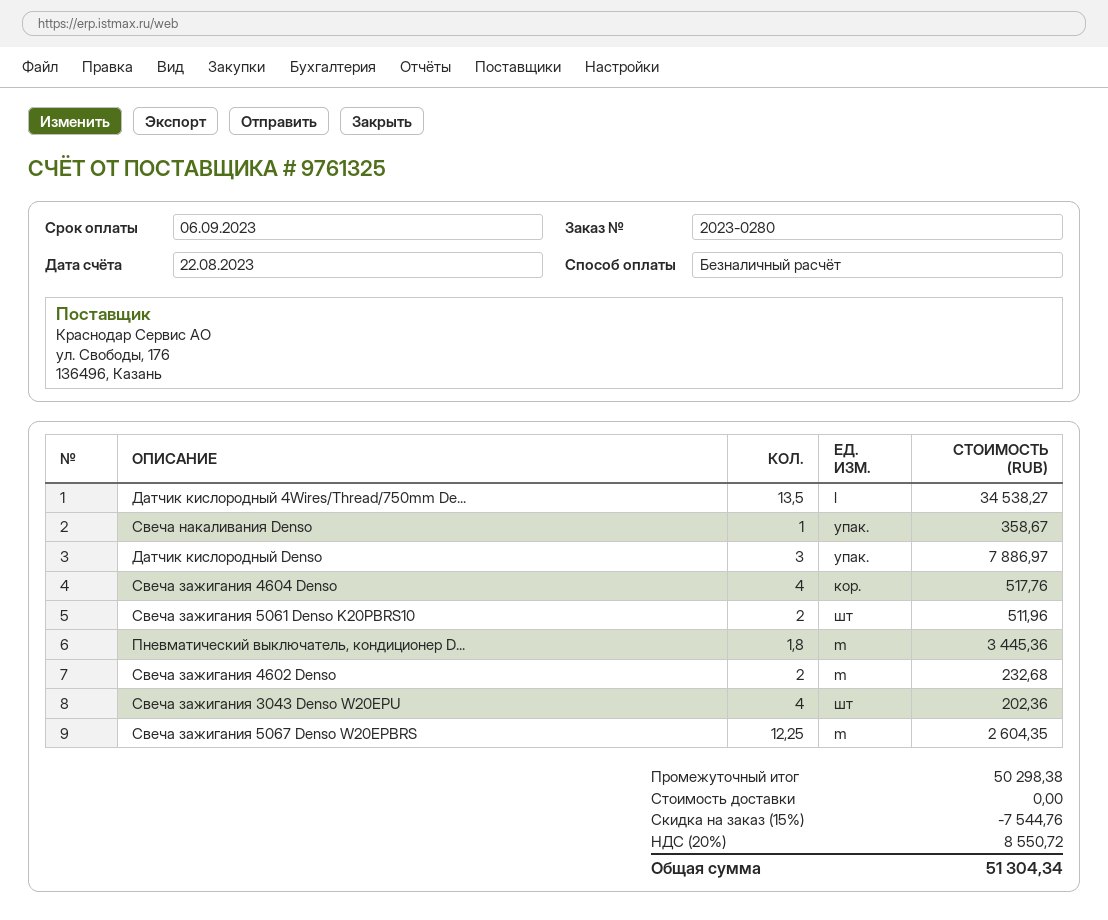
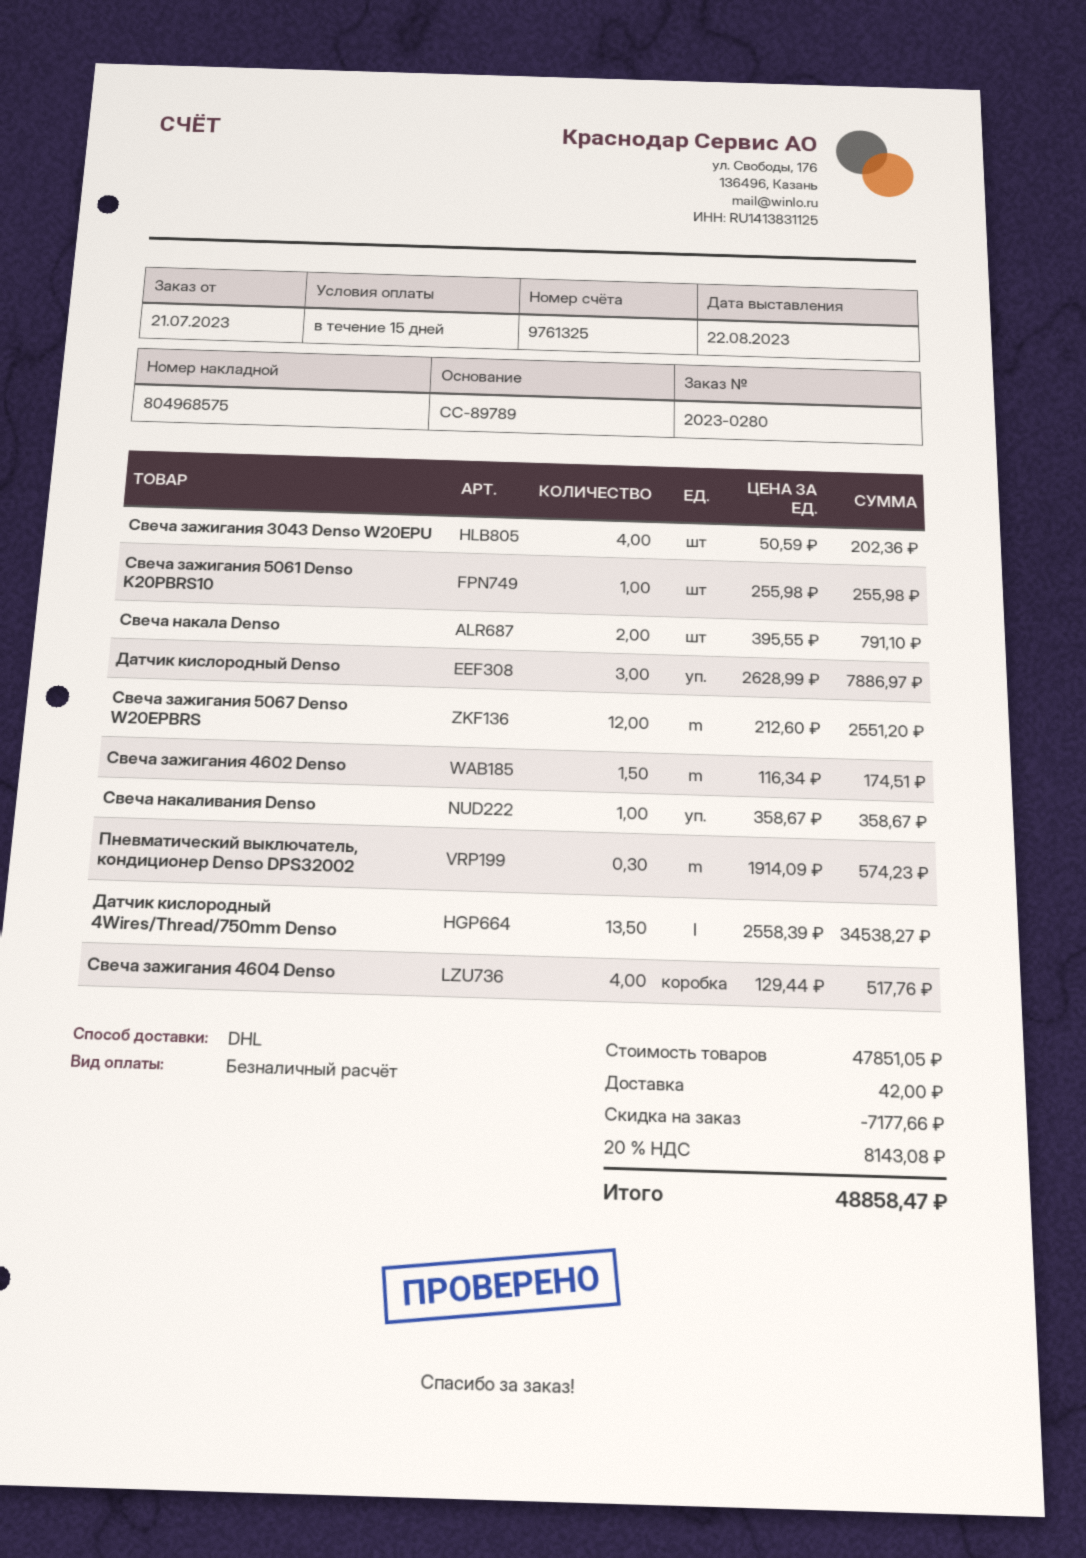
Свеча зажигания 5061 Denso K20PBRS10: 2 for 511.96 -> 1 for 255.98
Пневматический выключатель, кондиционер D...: 1.8 for 3445.36 -> 0.3 for 574.23
Свеча зажигания 4602 Denso: 2 for 232.68 -> 1.5 for 174.51
Свеча зажигания 5067 Denso W20EPBRS: 12.25 for 2604.35 -> 12 for 2551.20
Свеча накала Denso: none -> 2 for 791.10
subtotal: 50298.38 -> 47851.05
discount: 7544.76 -> 7177.66
shipping: 0.00 -> 42.00
tax: 20% = 8550.72 -> 20% = 8143.08
total: 51304.34 -> 48858.47

